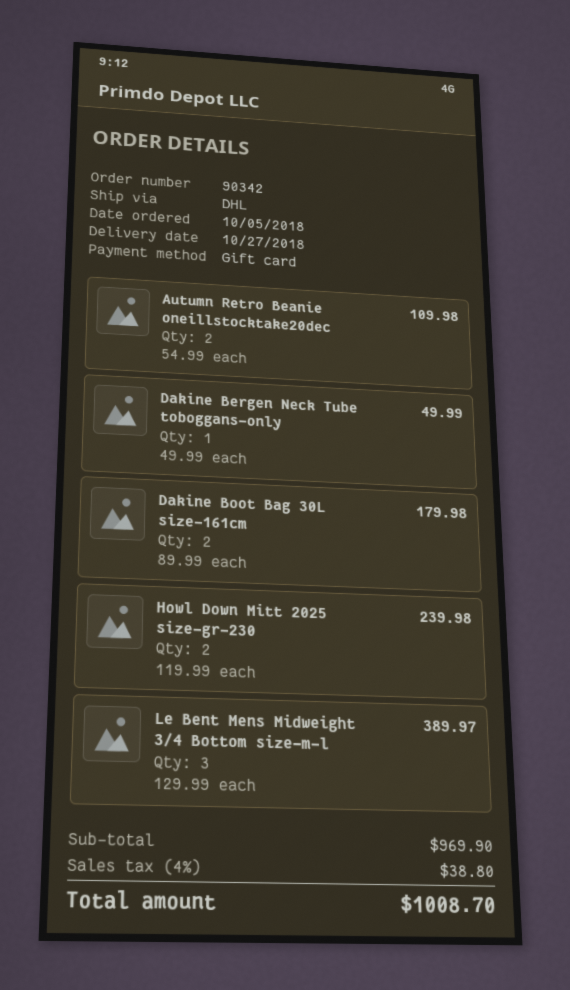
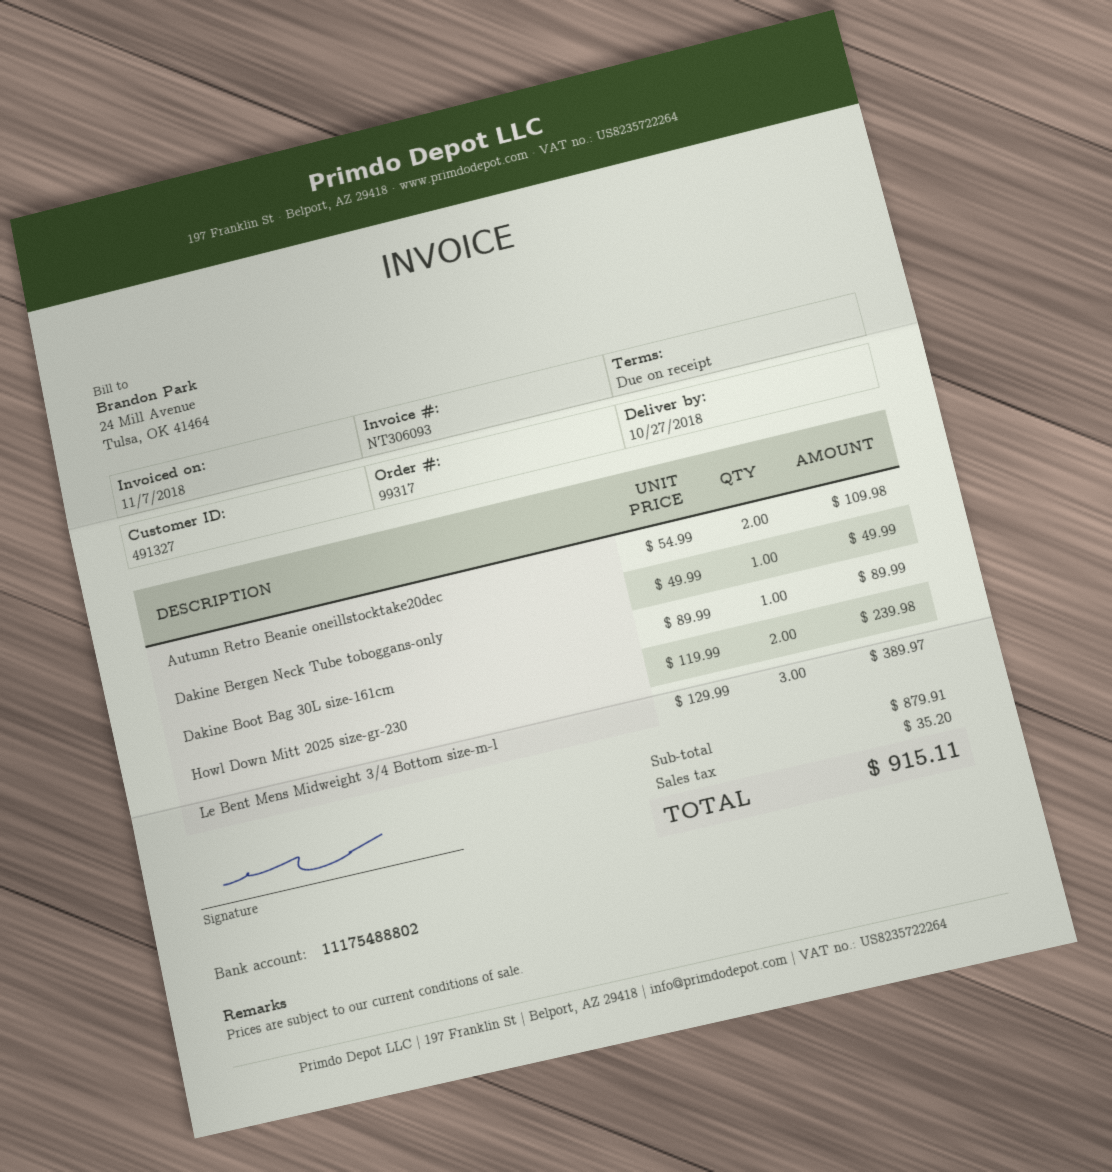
order number: 90342 -> 99317
Dakine Boot Bag 30L size-161cm: 2 x 89.99 = 179.98 -> 1 x 89.99 = 89.99
subtotal: 969.90 -> 879.91
tax: 38.80 -> 35.20
total: 1008.70 -> 915.11

